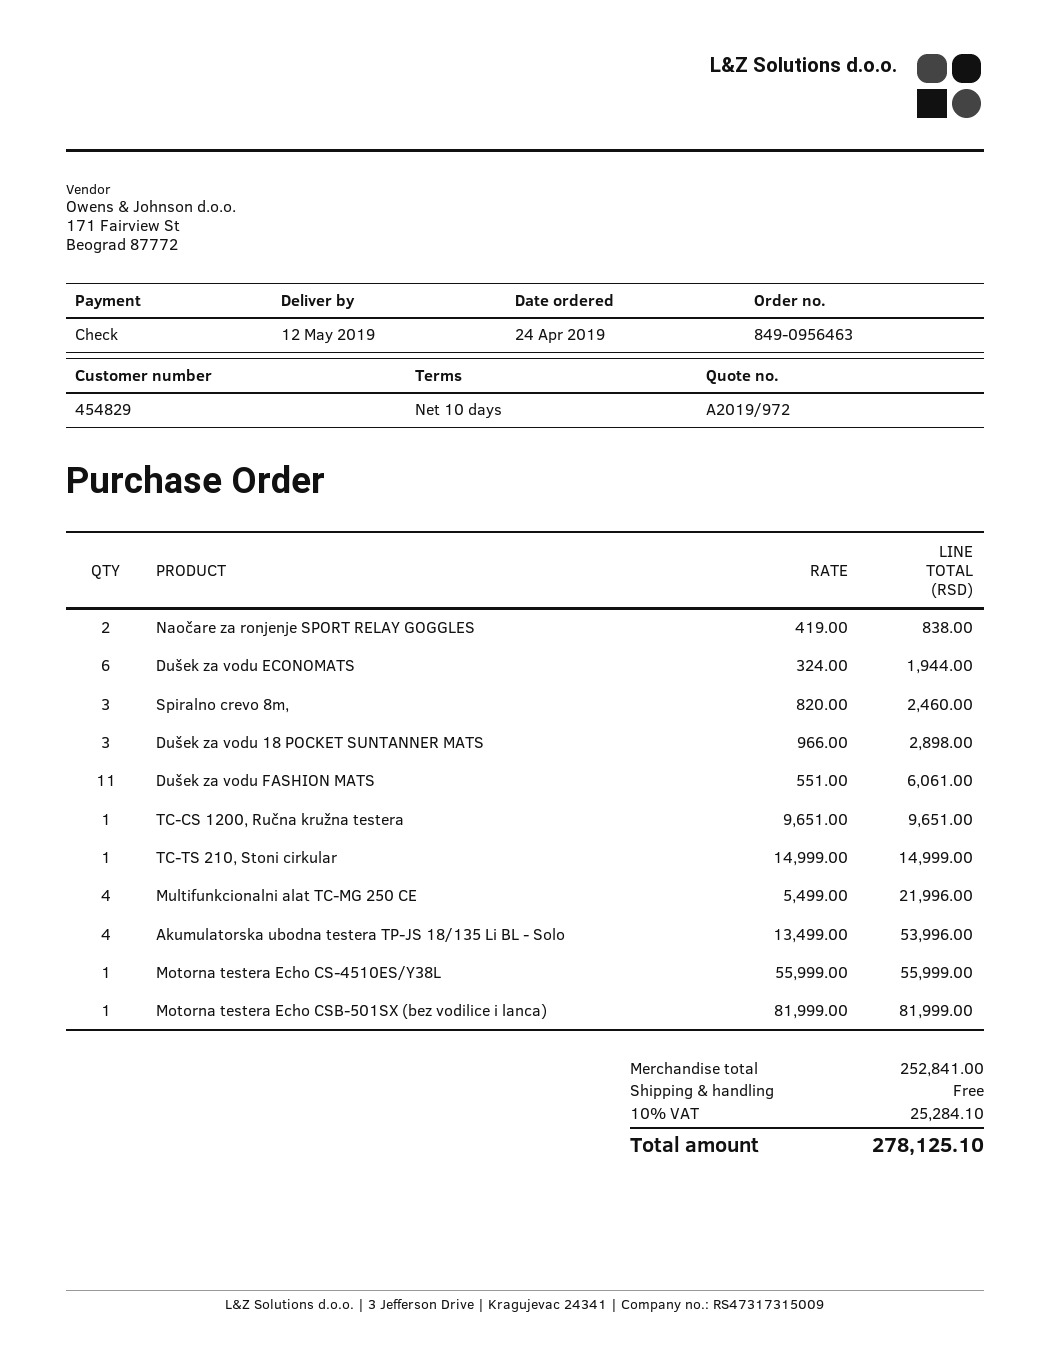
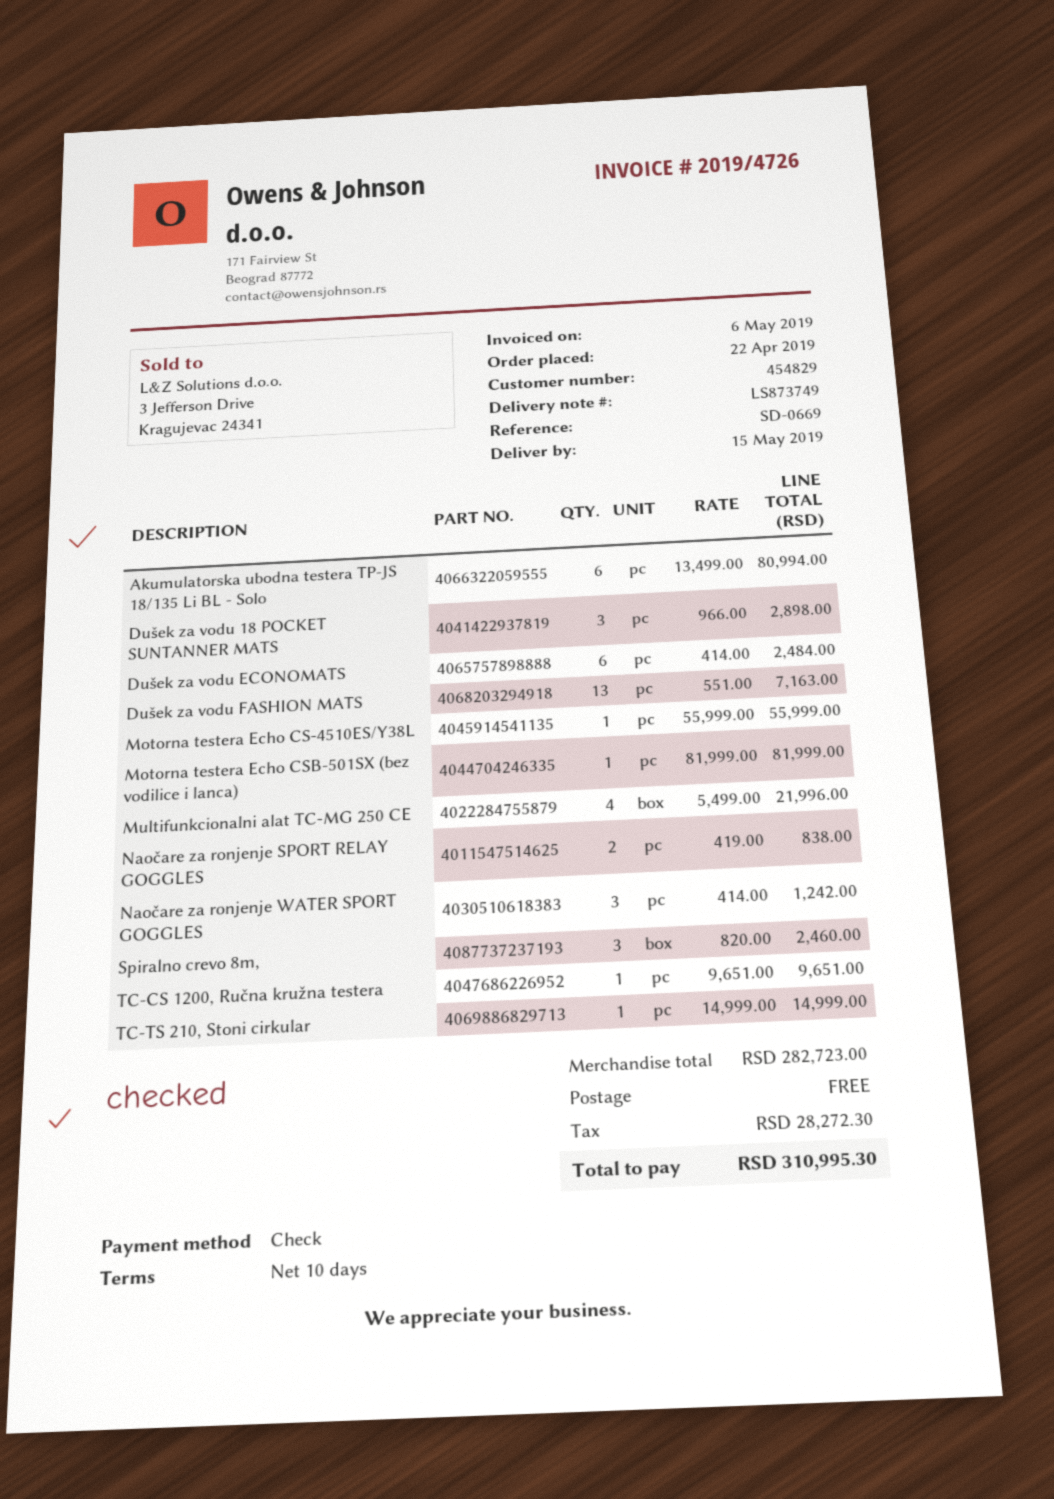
order date: 2019-04-24 -> 2019-04-22
delivery date: 2019-05-12 -> 2019-05-15
Dušek za vodu ECONOMATS: 6 x 324.00 = 1944.00 -> 6 x 414.00 = 2484.00
Dušek za vodu FASHION MATS: 11 x 551.00 = 6061.00 -> 13 x 551.00 = 7163.00
Akumulatorska ubodna testera TP-JS 18/135 Li BL - Solo: 4 x 13499.00 = 53996.00 -> 6 x 13499.00 = 80994.00
Naočare za ronjenje WATER SPORT GOGGLES: none -> 3 x 414.00 = 1242.00
subtotal: 252841.00 -> 282723.00
tax: 25284.10 -> 28272.30
total: 278125.10 -> 310995.30

